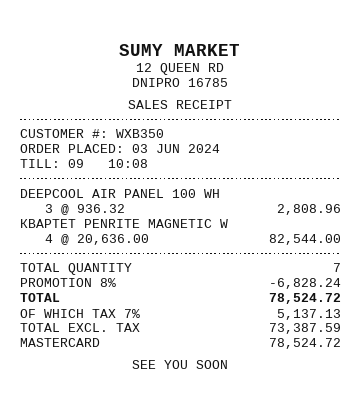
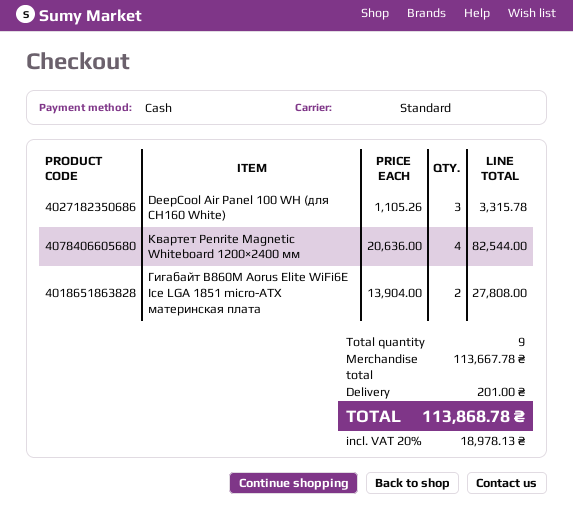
payment method: Mastercard -> cash
DEEPCOOL AIR PANEL 100 WH: 3 x 936.32 = 2808.96 -> 3 x 1105.26 = 3315.78
Гигабайт B860M Aorus Elite WiFi6E Ice LGA 1851 micro-ATX материнская плата: none -> 2 x 13904.00 = 27808.00
total quantity: 7 -> 9
discount: 8% = 6828.24 -> none
shipping: none -> 201.00
tax: 7% = 5137.13 -> 20% = 18978.13
total: 78524.72 -> 113868.78

